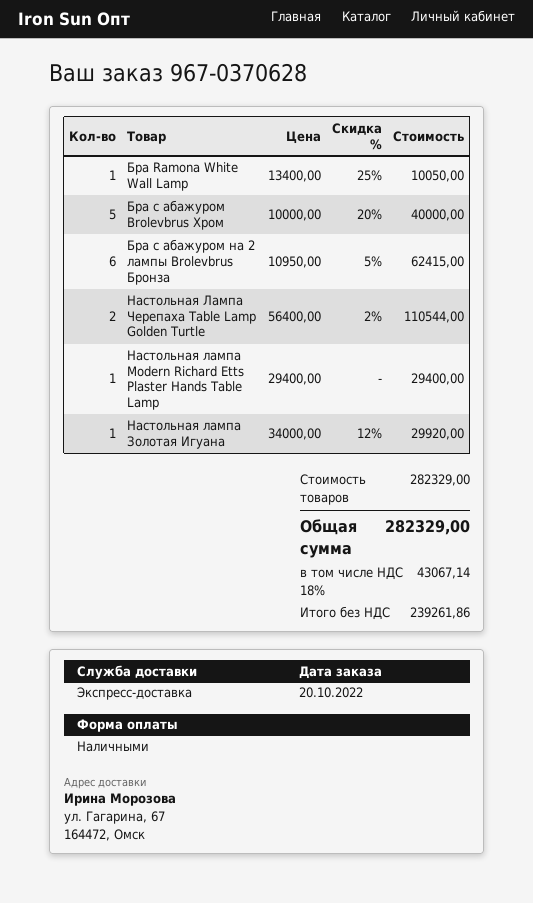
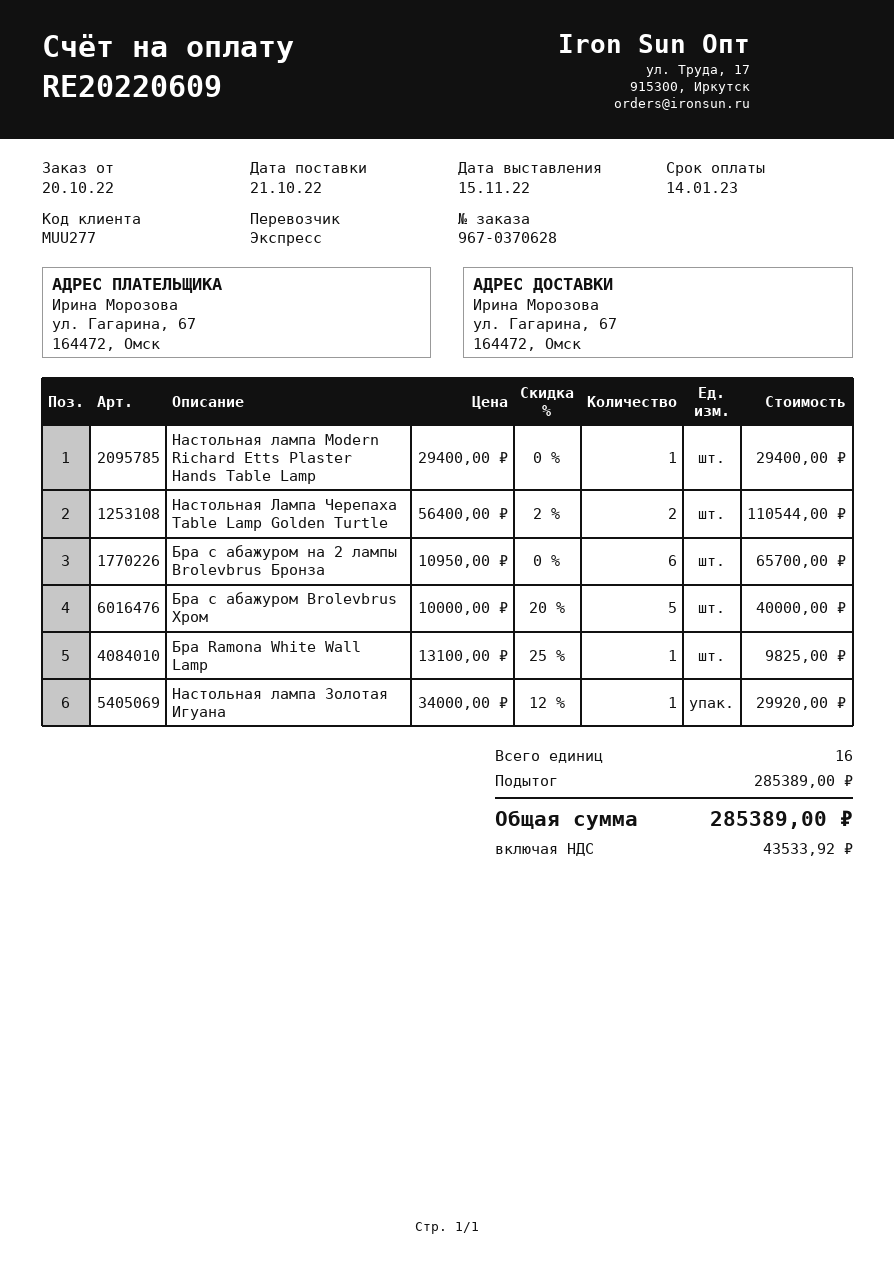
Бра Ramona White Wall Lamp: 1 x 13400.00 - 25% = 10050.00 -> 1 x 13100.00 - 25% = 9825.00
Бра с абажуром на 2 лампы Brolevbrus Бронза: 6 x 10950.00 - 5% = 62415.00 -> 6 x 10950.00 = 65700.00
subtotal: 282329.00 -> 285389.00
tax: 43067.14 -> 43533.92
total: 282329.00 -> 285389.00

